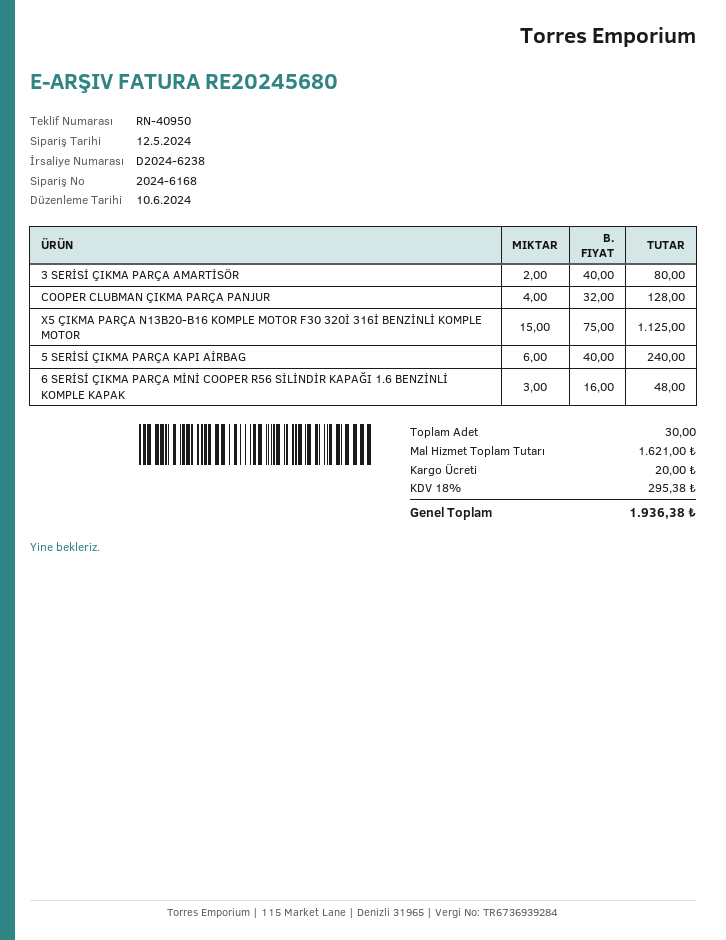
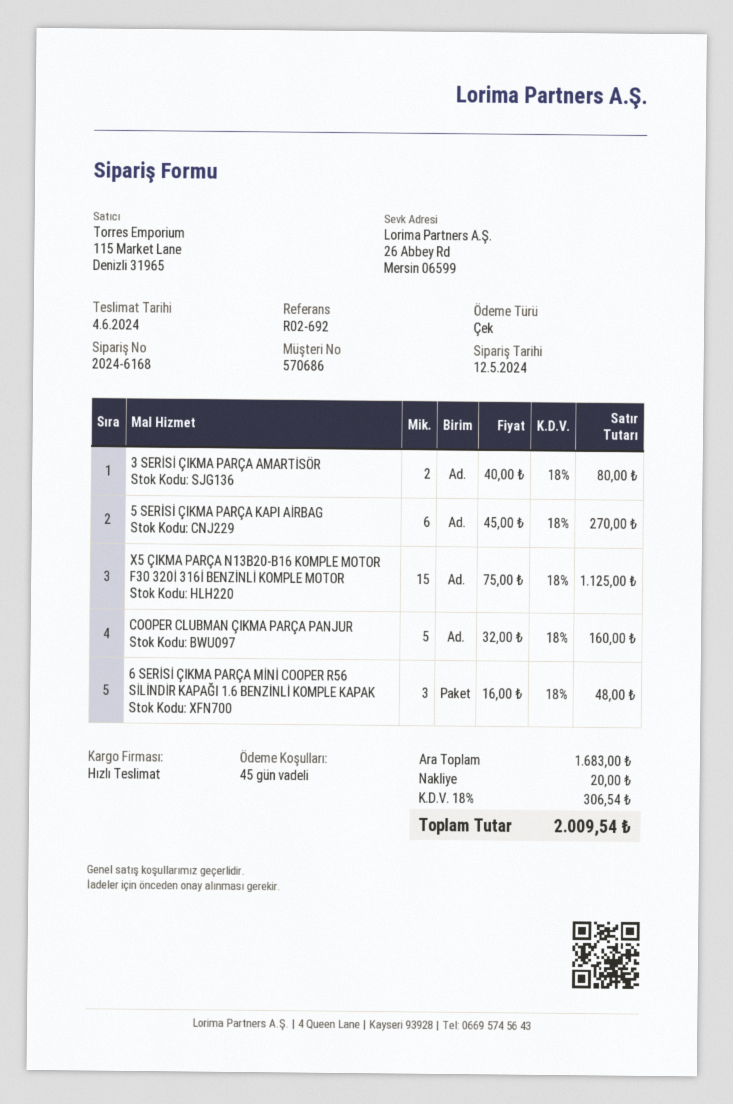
COOPER CLUBMAN ÇIKMA PARÇA PANJUR: 4 x 32.00 = 128.00 -> 5 x 32.00 = 160.00
5 SERİSİ ÇIKMA PARÇA KAPI AİRBAG: 6 x 40.00 = 240.00 -> 6 x 45.00 = 270.00
subtotal: 1621.00 -> 1683.00
tax: 18% = 295.38 -> 18% = 306.54
total: 1936.38 -> 2009.54

